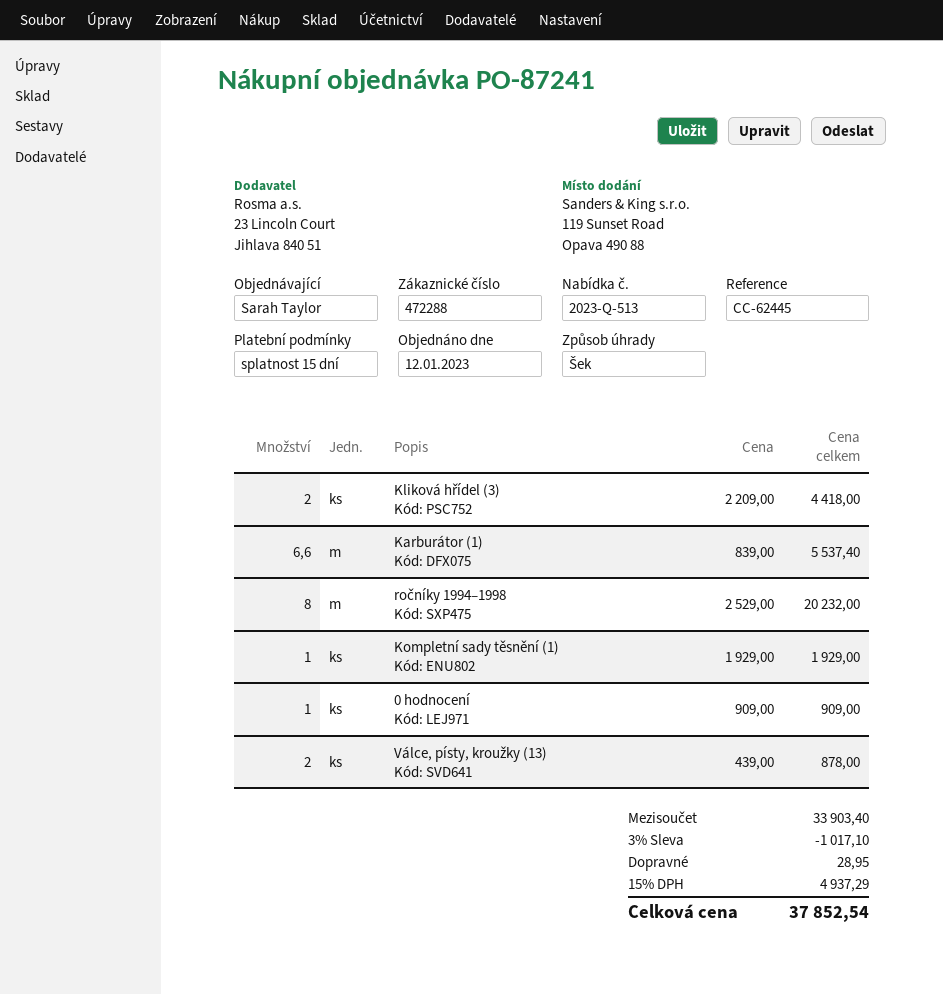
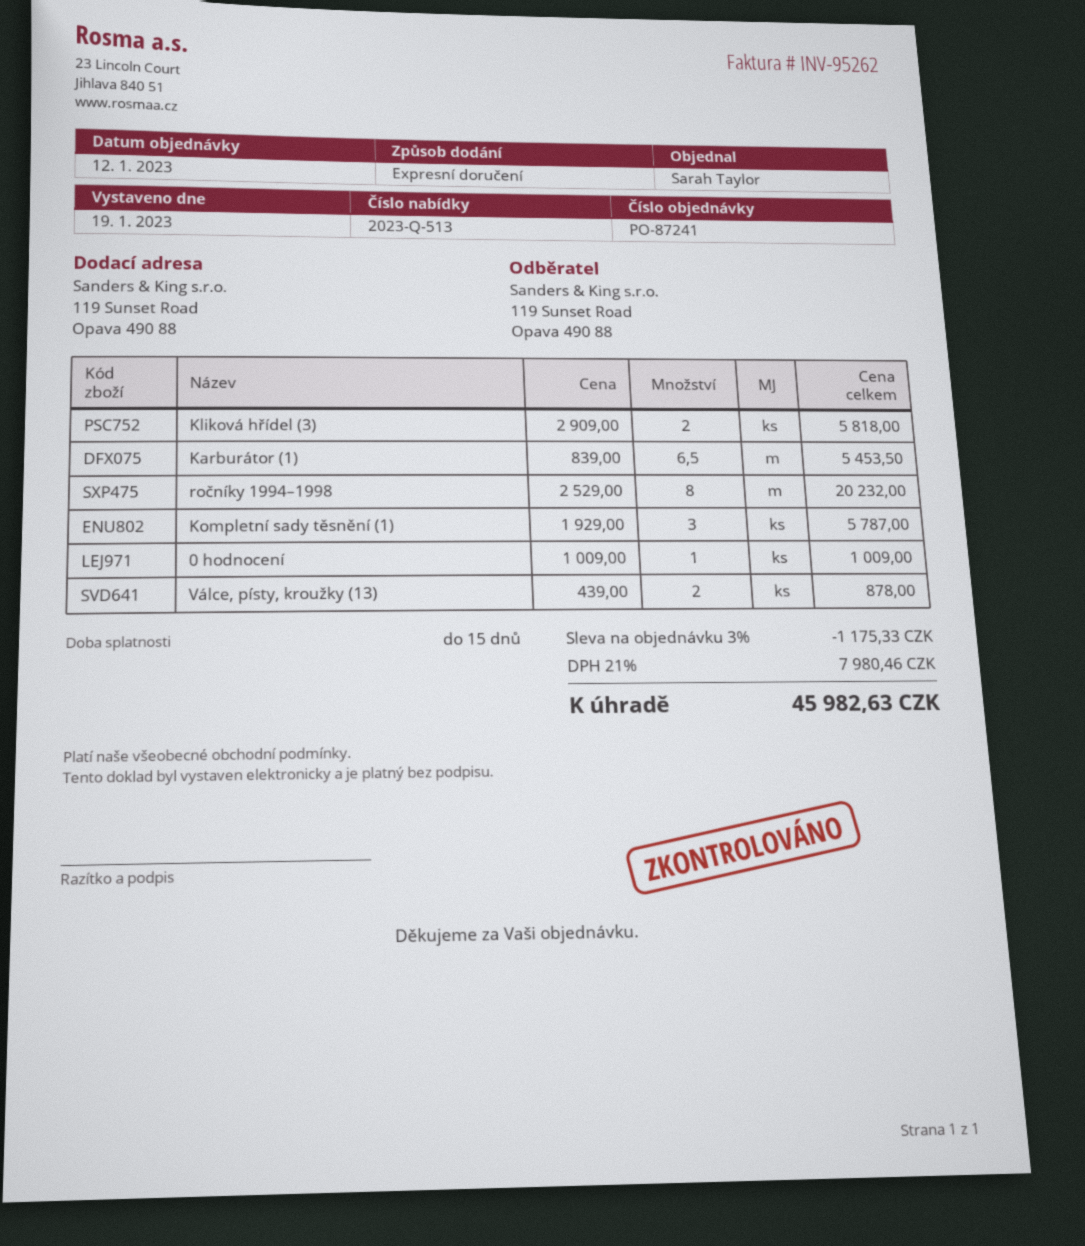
Kliková hřídel (3): 2 x 2209.00 = 4418.00 -> 2 x 2909.00 = 5818.00
Karburátor (1): 6.6 x 839.00 = 5537.40 -> 6.5 x 839.00 = 5453.50
Kompletní sady těsnění (1): 1 x 1929.00 = 1929.00 -> 3 x 1929.00 = 5787.00
0 hodnocení: 1 x 909.00 = 909.00 -> 1 x 1009.00 = 1009.00
discount: 3% = 1017.10 -> 3% = 1175.33
shipping: 28.95 -> none
tax: 15% = 4937.29 -> 21% = 7980.46
total: 37852.54 -> 45982.63

